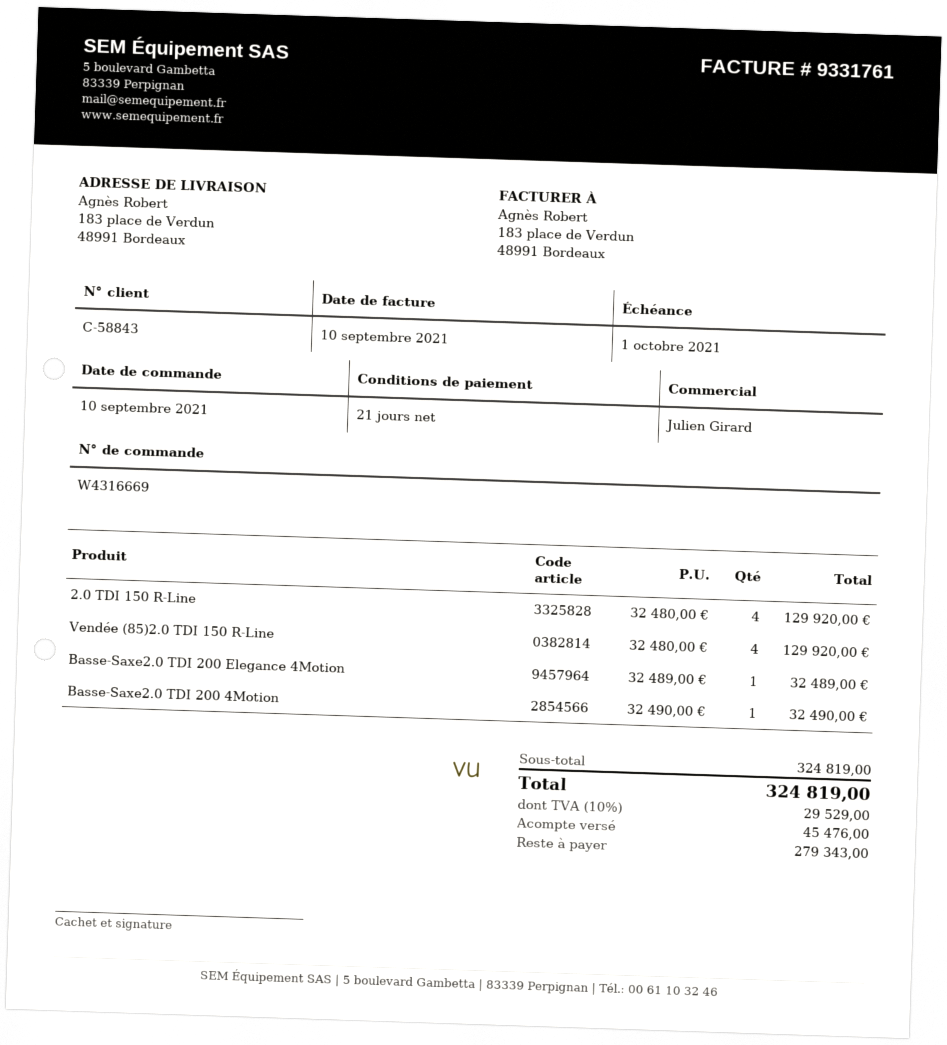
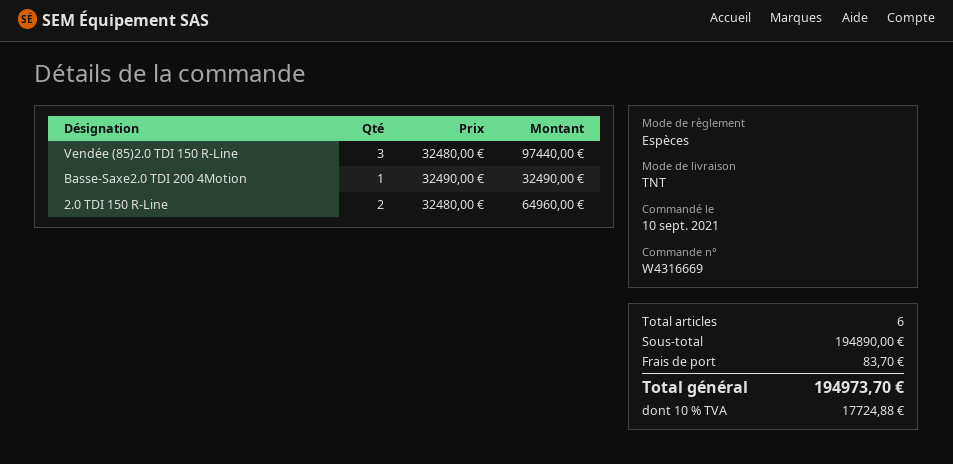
2.0 TDI 150 R-Line: 4 x 32480.00 = 129920.00 -> 2 x 32480.00 = 64960.00
Vendée (85)2.0 TDI 150 R-Line: 4 x 32480.00 = 129920.00 -> 3 x 32480.00 = 97440.00
Basse-Saxe2.0 TDI 200 Elegance 4Motion: 1 x 32489.00 = 32489.00 -> none
subtotal: 324819.00 -> 194890.00
shipping: none -> 83.70
tax: 10% = 29529.00 -> 10% = 17724.88
total: 324819.00 -> 194973.70

